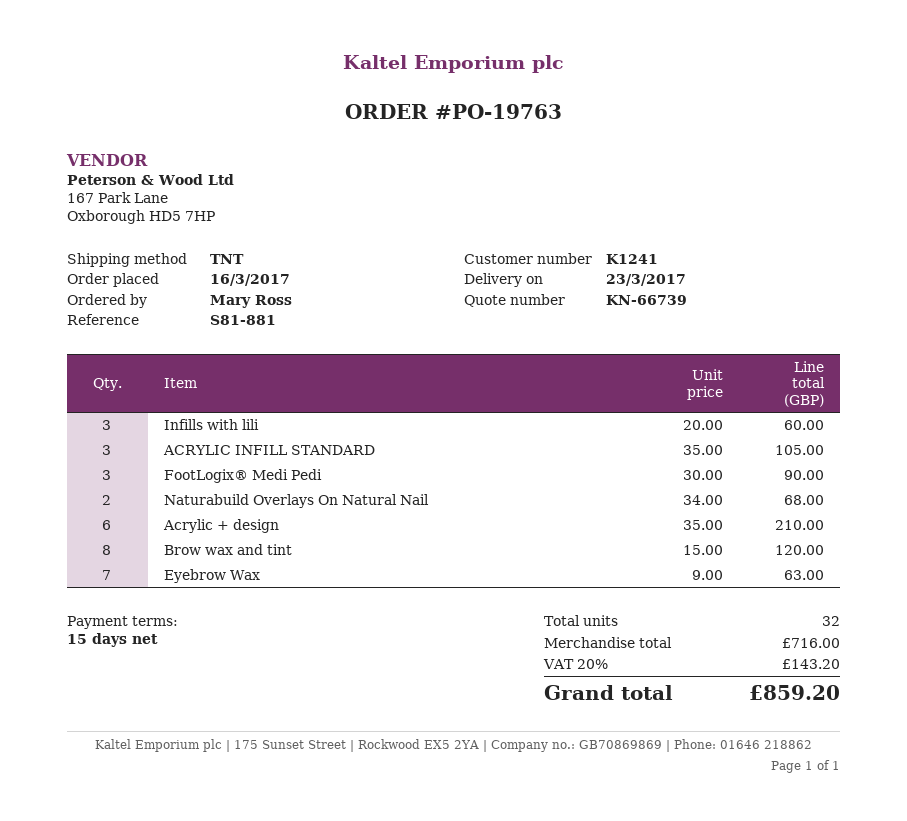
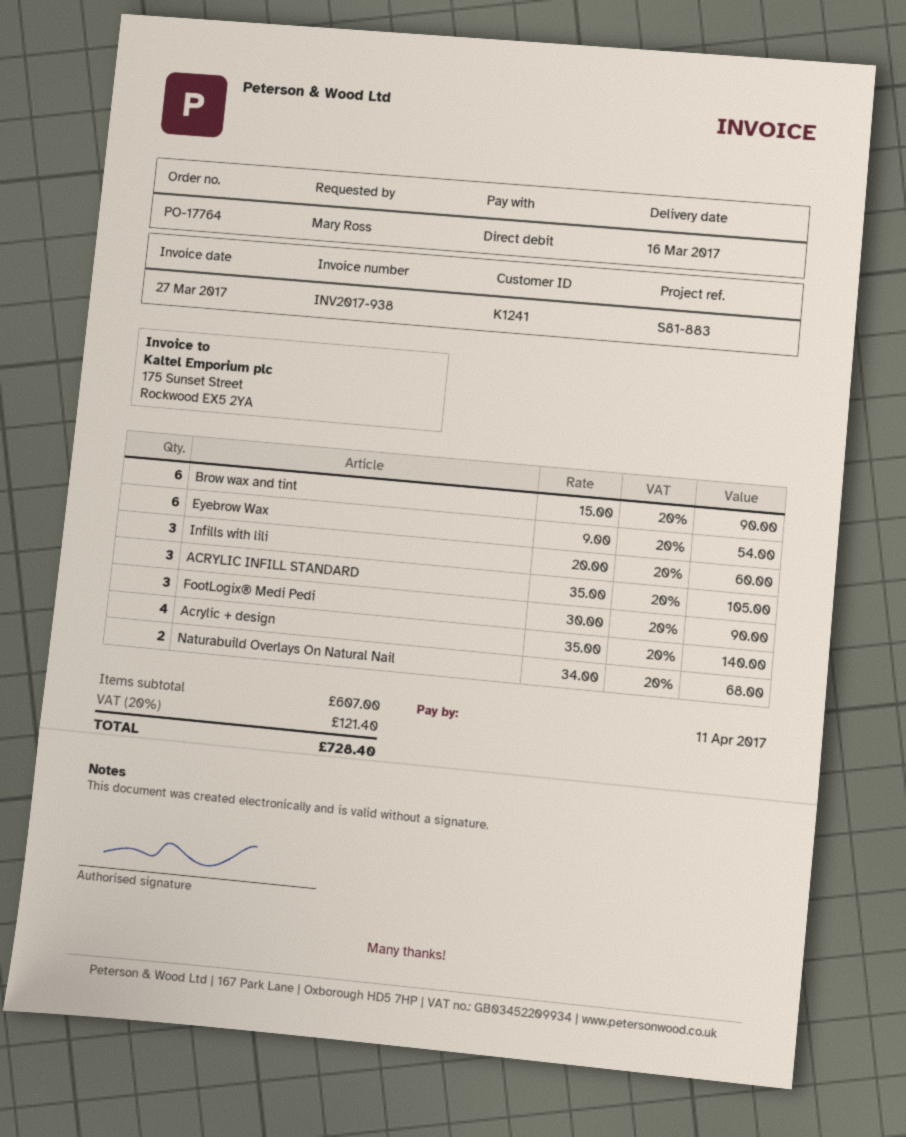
order number: PO-19763 -> PO-17764
delivery date: 2017-03-23 -> 2017-03-16
reference: S81-881 -> S81-883
Acrylic + design: 6 x 35.00 = 210.00 -> 4 x 35.00 = 140.00
Brow wax and tint: 8 x 15.00 = 120.00 -> 6 x 15.00 = 90.00
Eyebrow Wax: 7 x 9.00 = 63.00 -> 6 x 9.00 = 54.00
subtotal: 716.00 -> 607.00
tax: 20% = 143.20 -> 20% = 121.40
total: 859.20 -> 728.40

